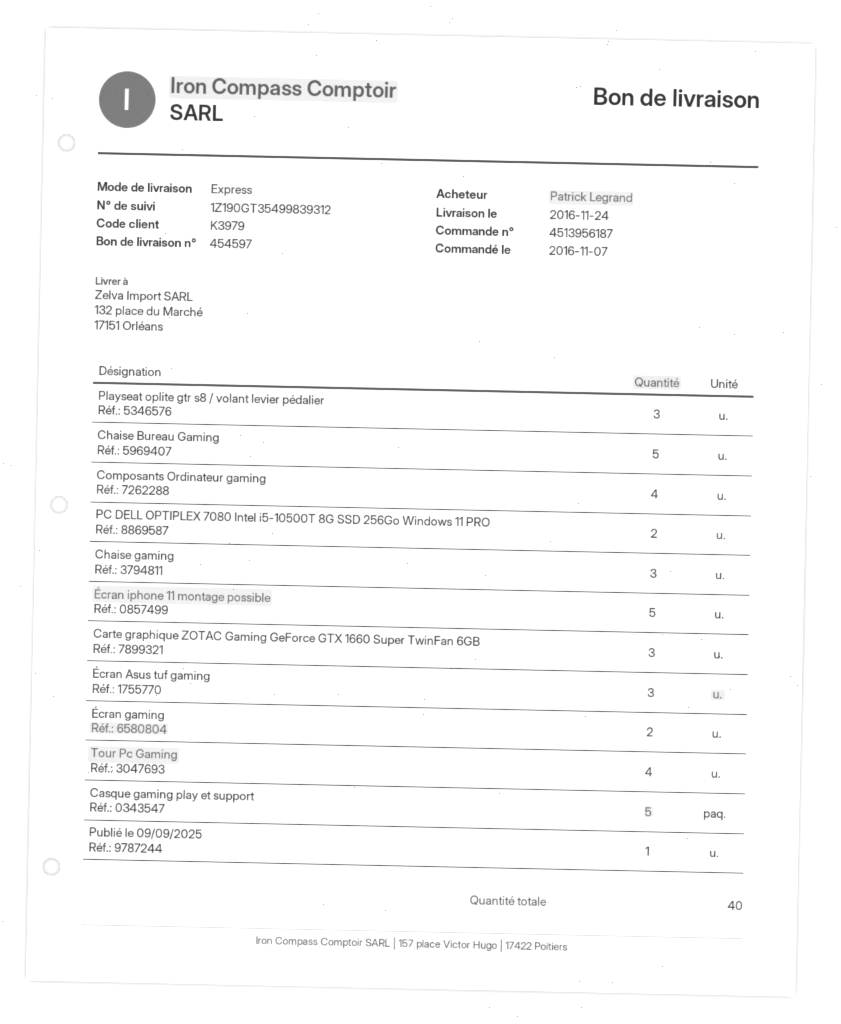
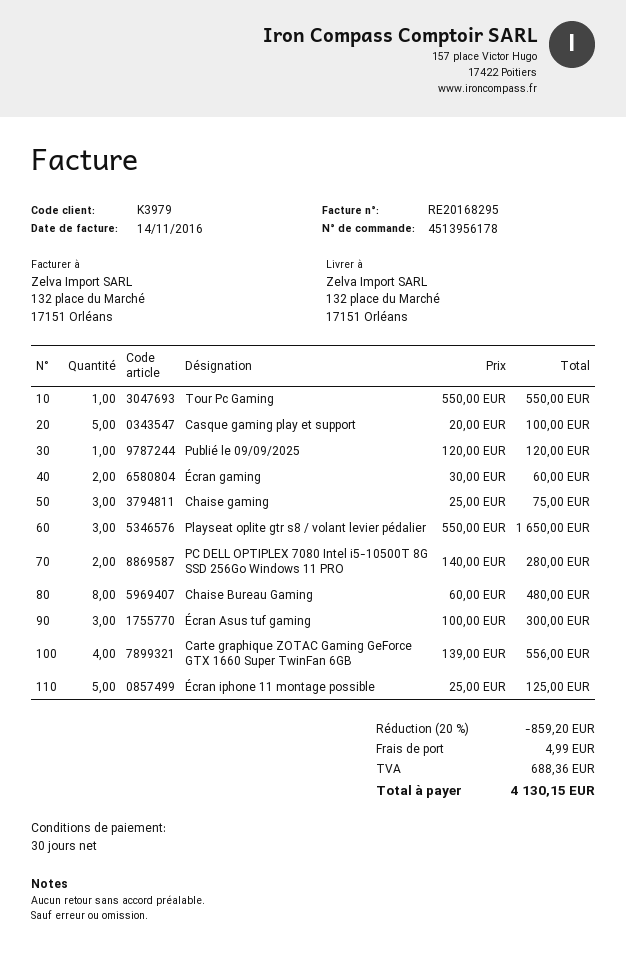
order number: 4513956187 -> 4513956178
Chaise Bureau Gaming: 5 -> 8
Composants Ordinateur gaming: 4 -> none
Carte graphique ZOTAC Gaming GeForce GTX 1660 Super TwinFan 6GB: 3 -> 4
Tour Pc Gaming: 4 -> 1

